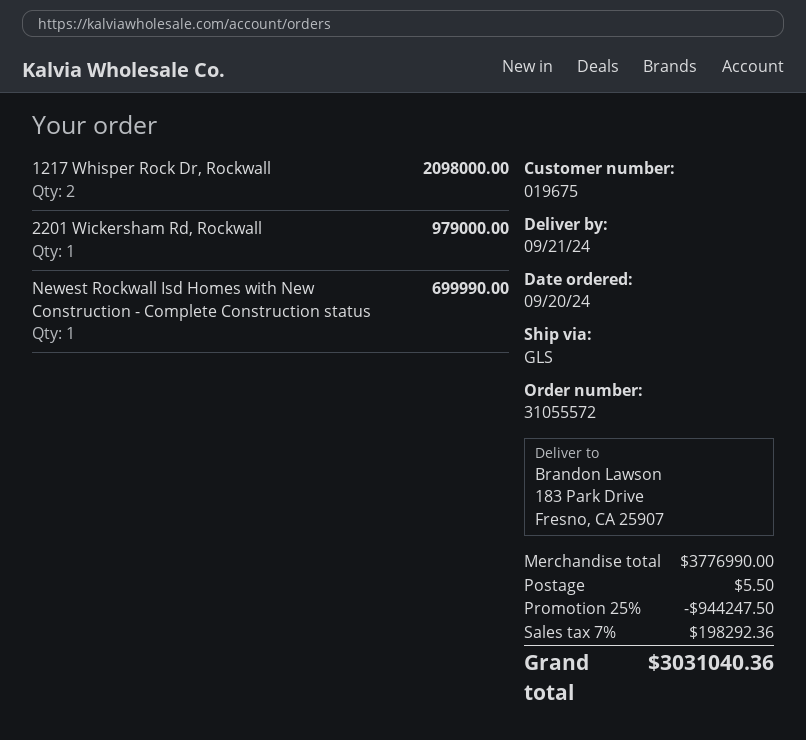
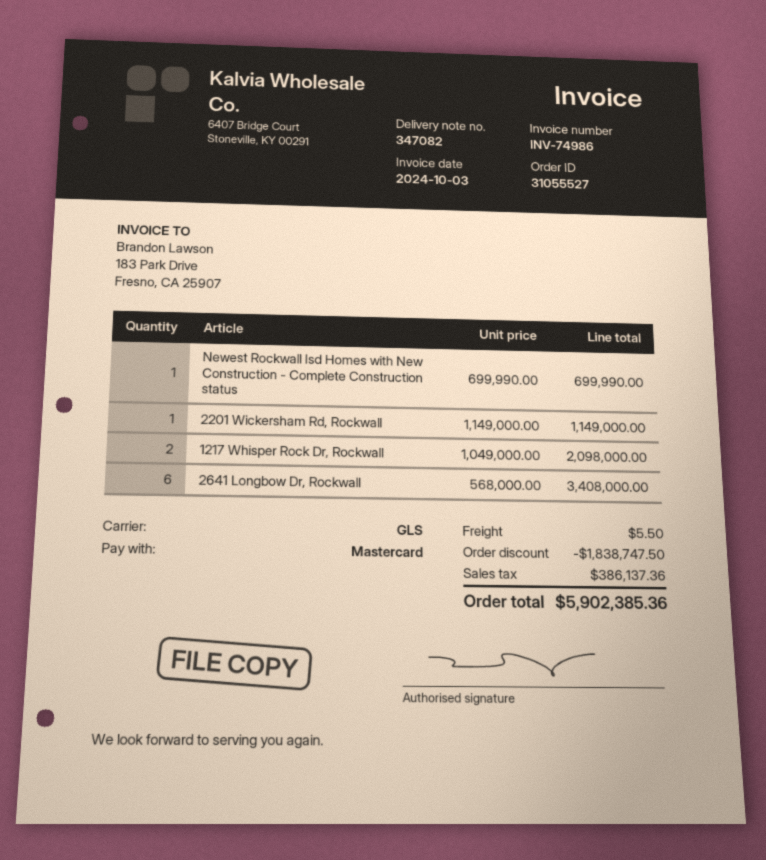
order number: 31055572 -> 31055527
2201 Wickersham Rd, Rockwall: 1 for 979000.00 -> 1 for 1149000.00
2641 Longbow Dr, Rockwall: none -> 6 for 3408000.00
discount: 944247.50 -> 1838747.50
tax: 198292.36 -> 386137.36
total: 3031040.36 -> 5902385.36

